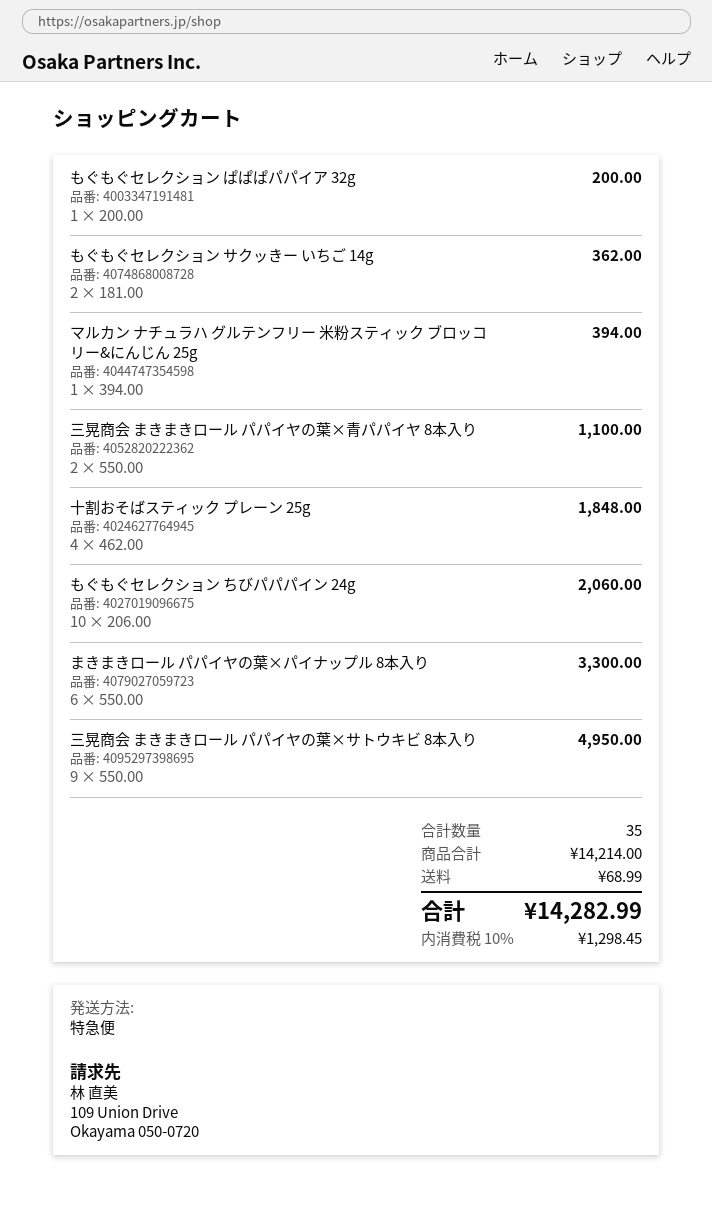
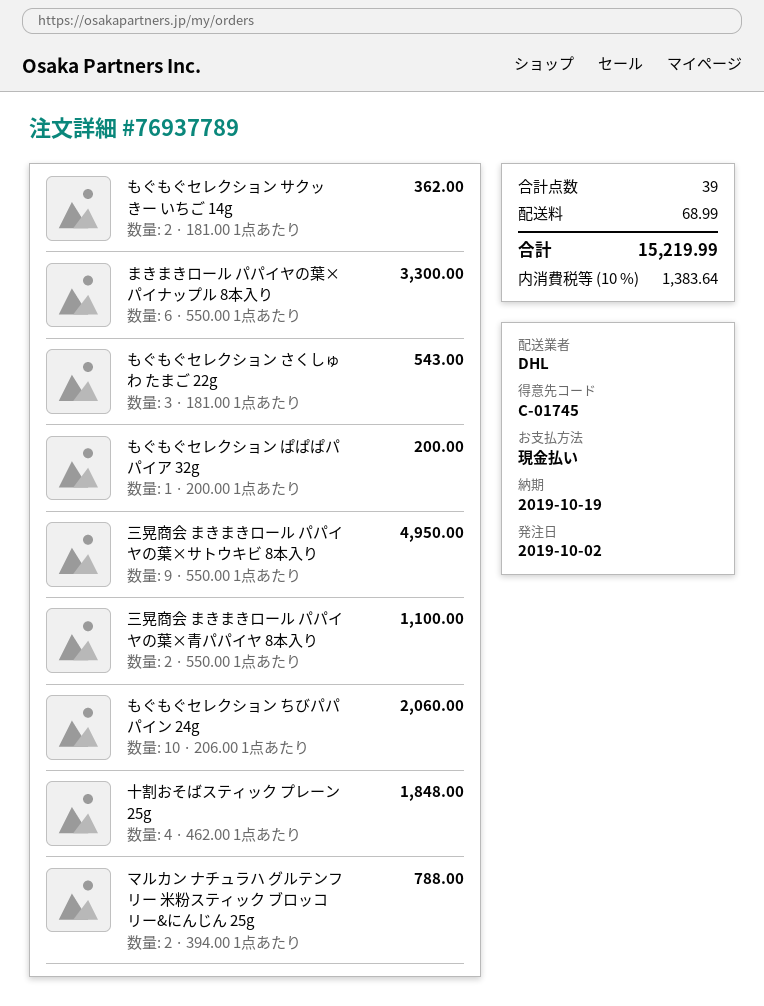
shipping method: express -> DHL
マルカン ナチュラハ グルテンフリー 米粉スティック ブロッコリー&にんじん 25g: 1 x 394.00 = 394.00 -> 2 x 394.00 = 788.00
もぐもぐセレクション さくしゅわ たまご 22g: none -> 3 x 181.00 = 543.00
total quantity: 35 -> 39
tax: 10% = 1298.45 -> 10% = 1383.64
total: 14282.99 -> 15219.99

